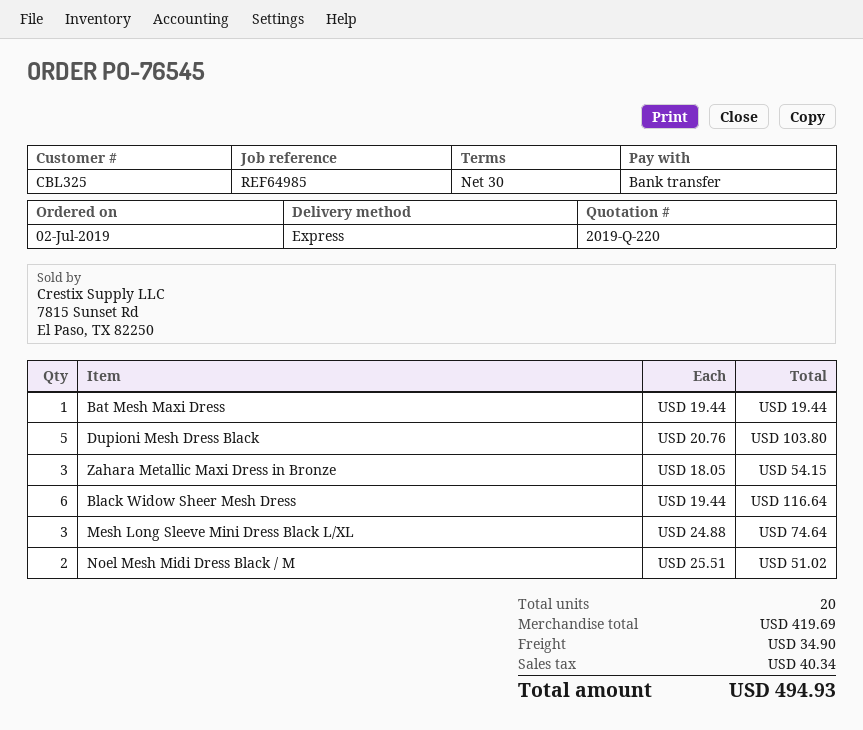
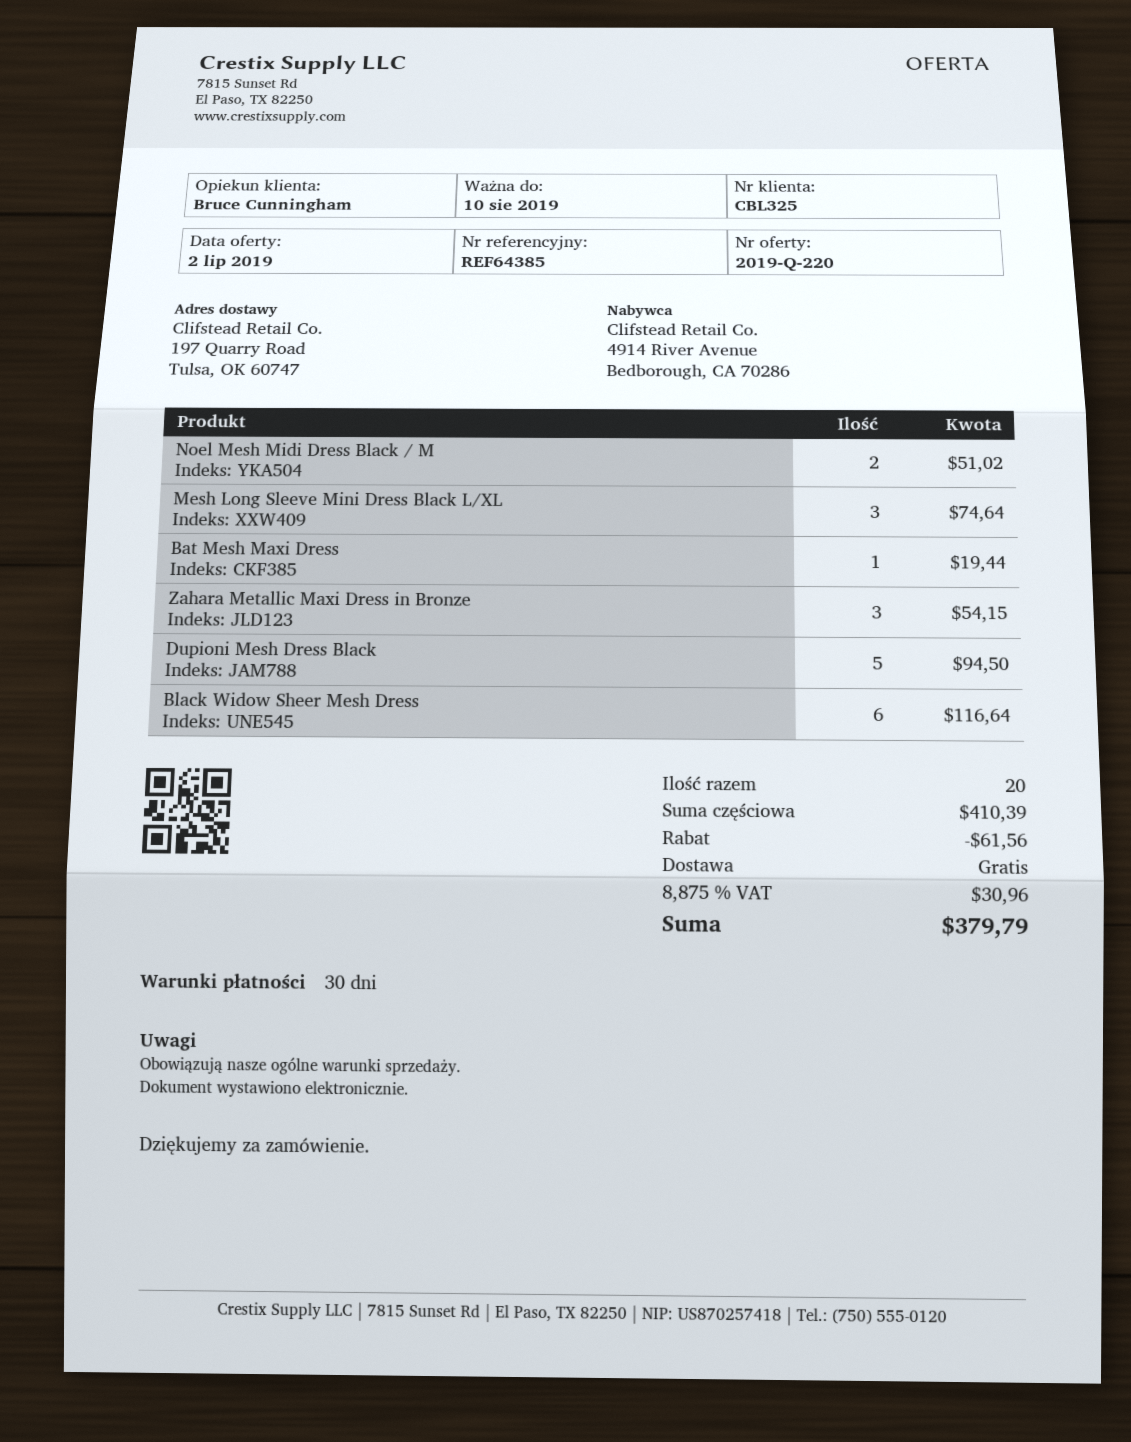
reference: REF64985 -> REF64385
Dupioni Mesh Dress Black: 5 for 103.80 -> 5 for 94.50
subtotal: 419.69 -> 410.39
discount: none -> 61.56
shipping: 34.90 -> 0.00
tax: 40.34 -> 30.96
total: 494.93 -> 379.79

